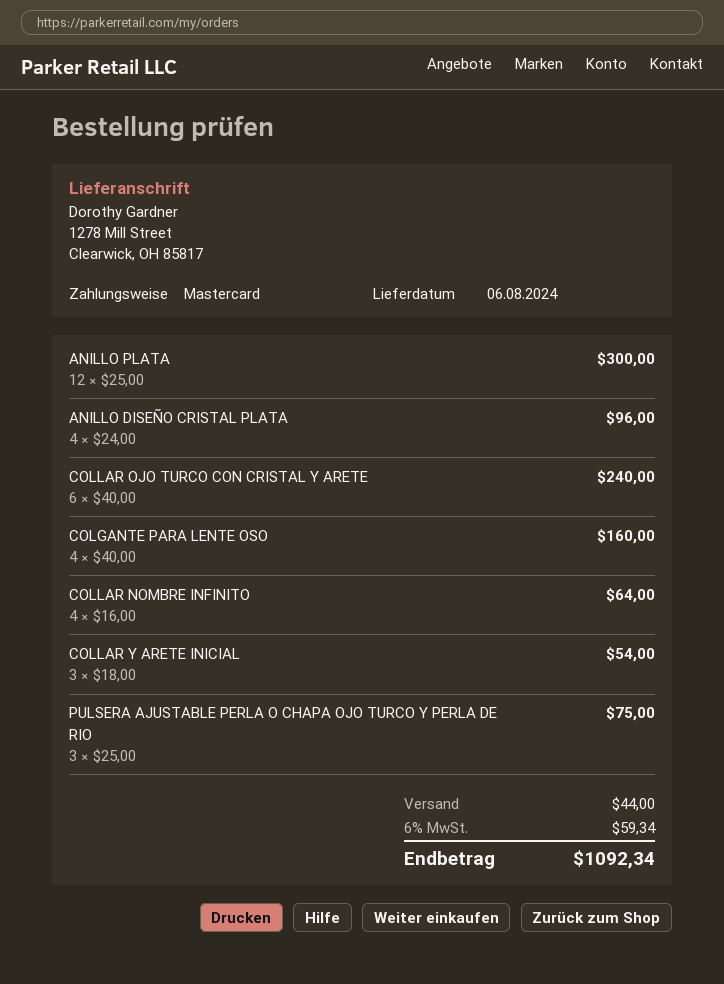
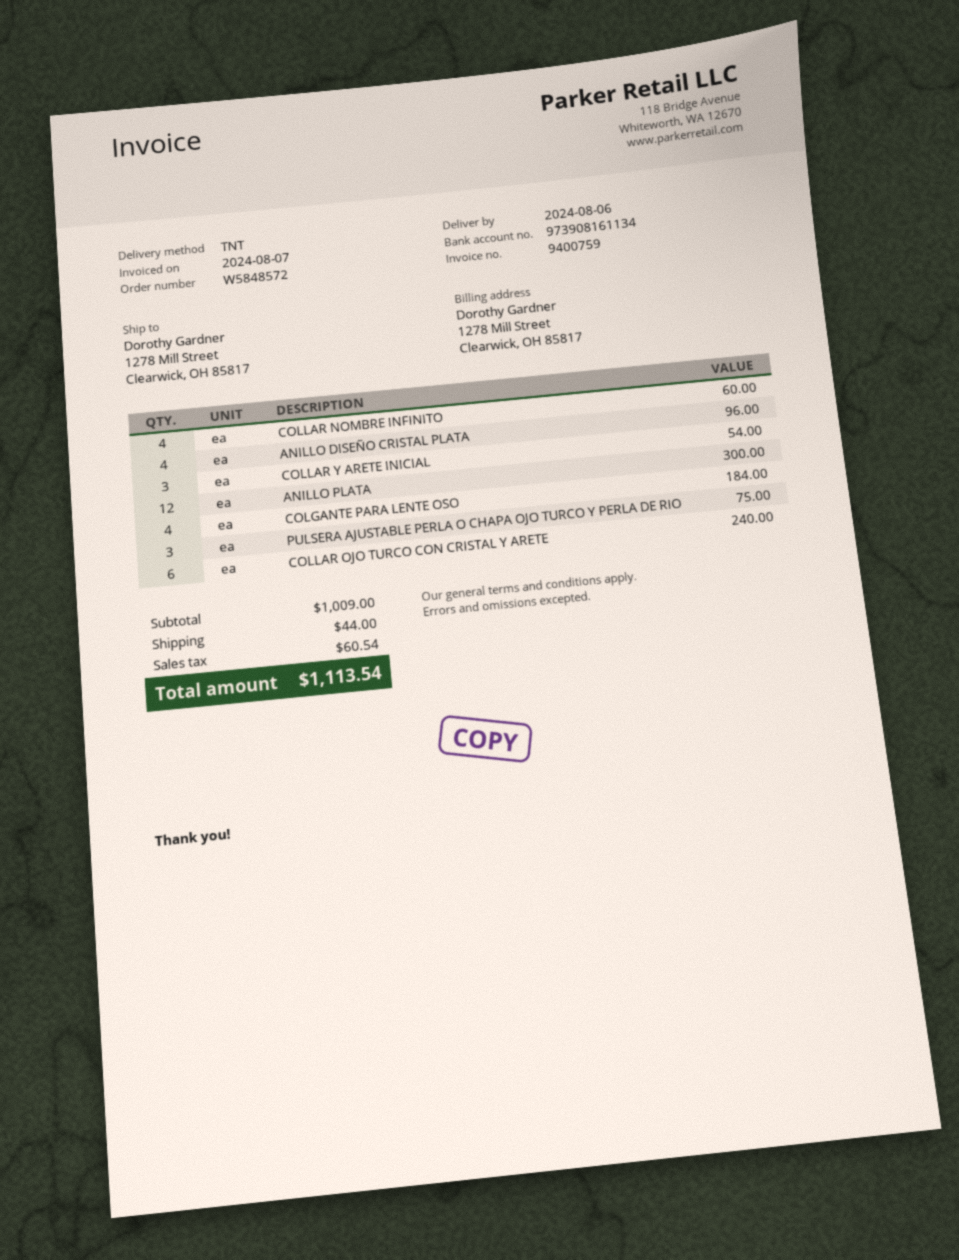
COLGANTE PARA LENTE OSO: 4 for 160.00 -> 4 for 184.00
COLLAR NOMBRE INFINITO: 4 for 64.00 -> 4 for 60.00
tax: 59.34 -> 60.54
total: 1092.34 -> 1113.54

